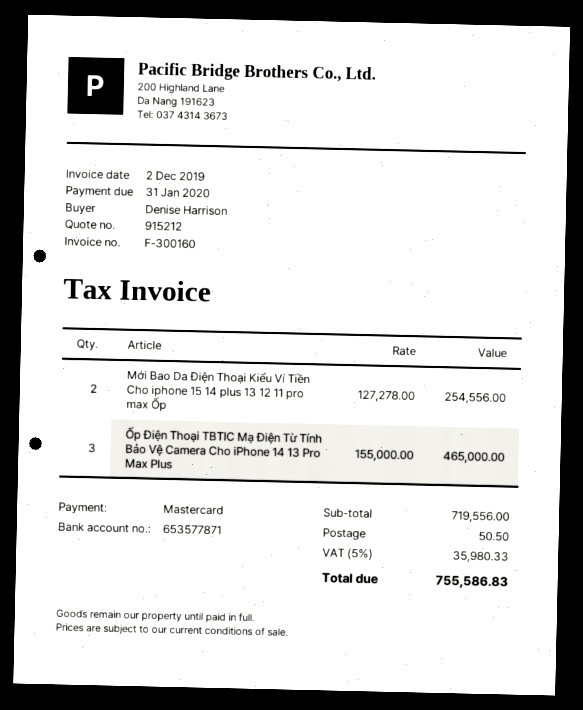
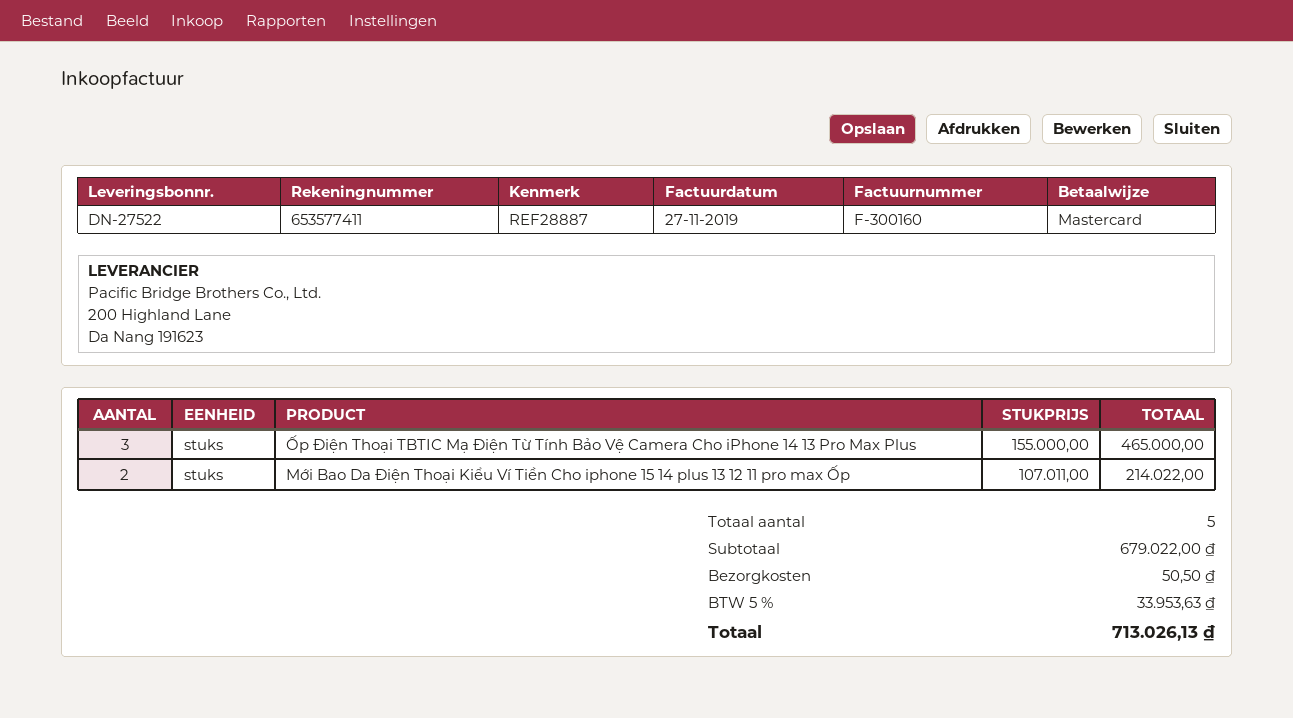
invoice date: 2019-12-02 -> 2019-11-27
bank account: 653577871 -> 653577411
Mới Bao Da Điện Thoại Kiểu Ví Tiền Cho iphone 15 14 plus 13 12 11 pro max Ốp: 2 x 127278.00 = 254556.00 -> 2 x 107011.00 = 214022.00
subtotal: 719556.00 -> 679022.00
tax: 5% = 35980.33 -> 5% = 33953.63
total: 755586.83 -> 713026.13

